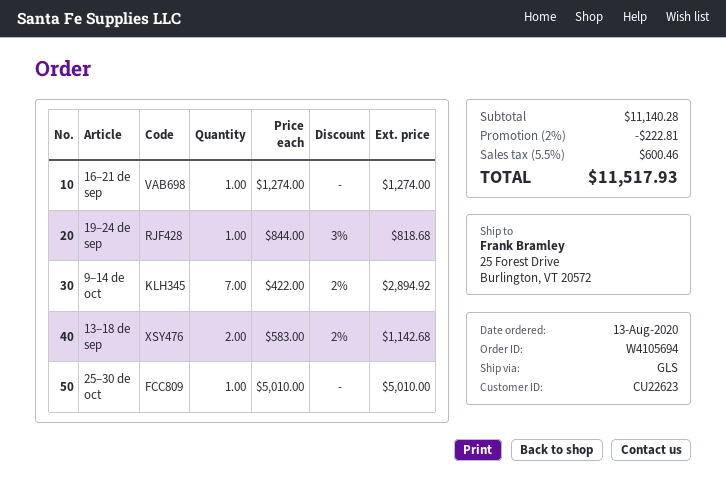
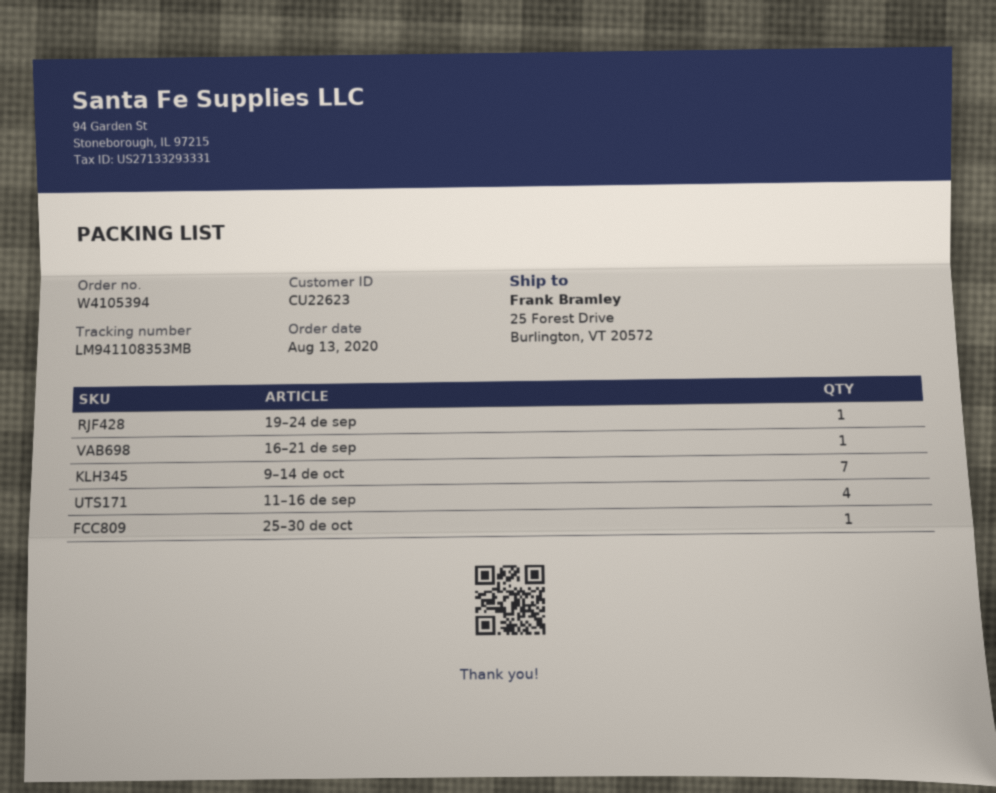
order number: W4105694 -> W4105394
13–18 de sep: 2 -> none
11–16 de sep: none -> 4

